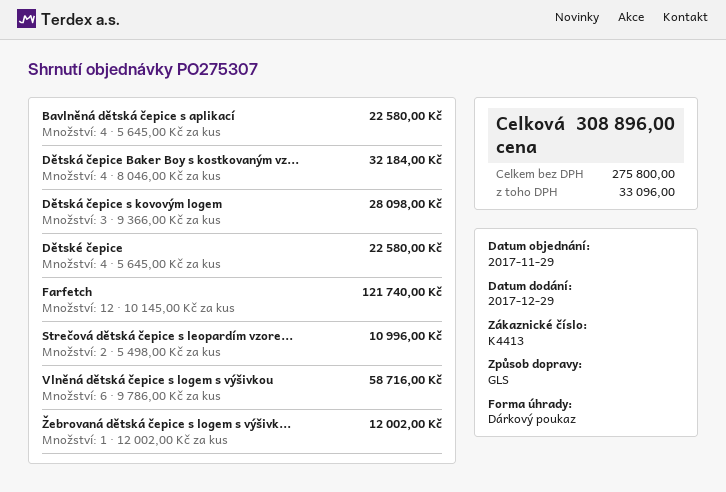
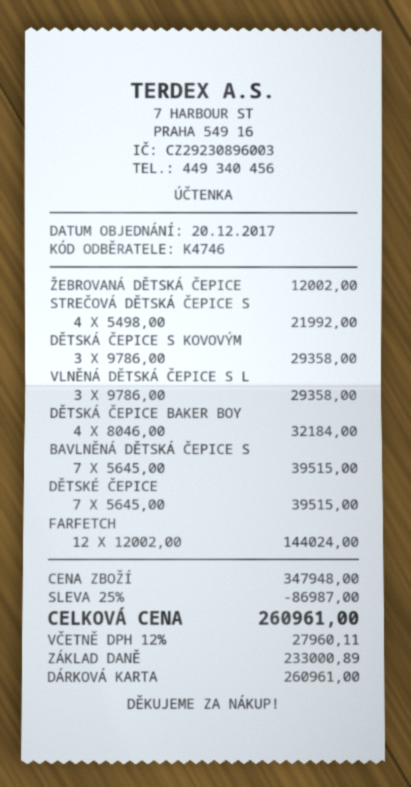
order date: 2017-11-29 -> 2017-12-20
customer number: K4413 -> K4746
Bavlněná dětská čepice s aplikací: 4 x 5645.00 = 22580.00 -> 7 x 5645.00 = 39515.00
Dětská čepice s kovovým logem: 3 x 9366.00 = 28098.00 -> 3 x 9786.00 = 29358.00
Dětské čepice: 4 x 5645.00 = 22580.00 -> 7 x 5645.00 = 39515.00
Farfetch: 12 x 10145.00 = 121740.00 -> 12 x 12002.00 = 144024.00
Strečová dětská čepice s leopardím vzore...: 2 x 5498.00 = 10996.00 -> 4 x 5498.00 = 21992.00
Vlněná dětská čepice s logem s výšivkou: 6 x 9786.00 = 58716.00 -> 3 x 9786.00 = 29358.00
discount: none -> 25% = 86987.00
net: 275800.00 -> 233000.89
tax: 33096.00 -> 27960.11
total: 308896.00 -> 260961.00

